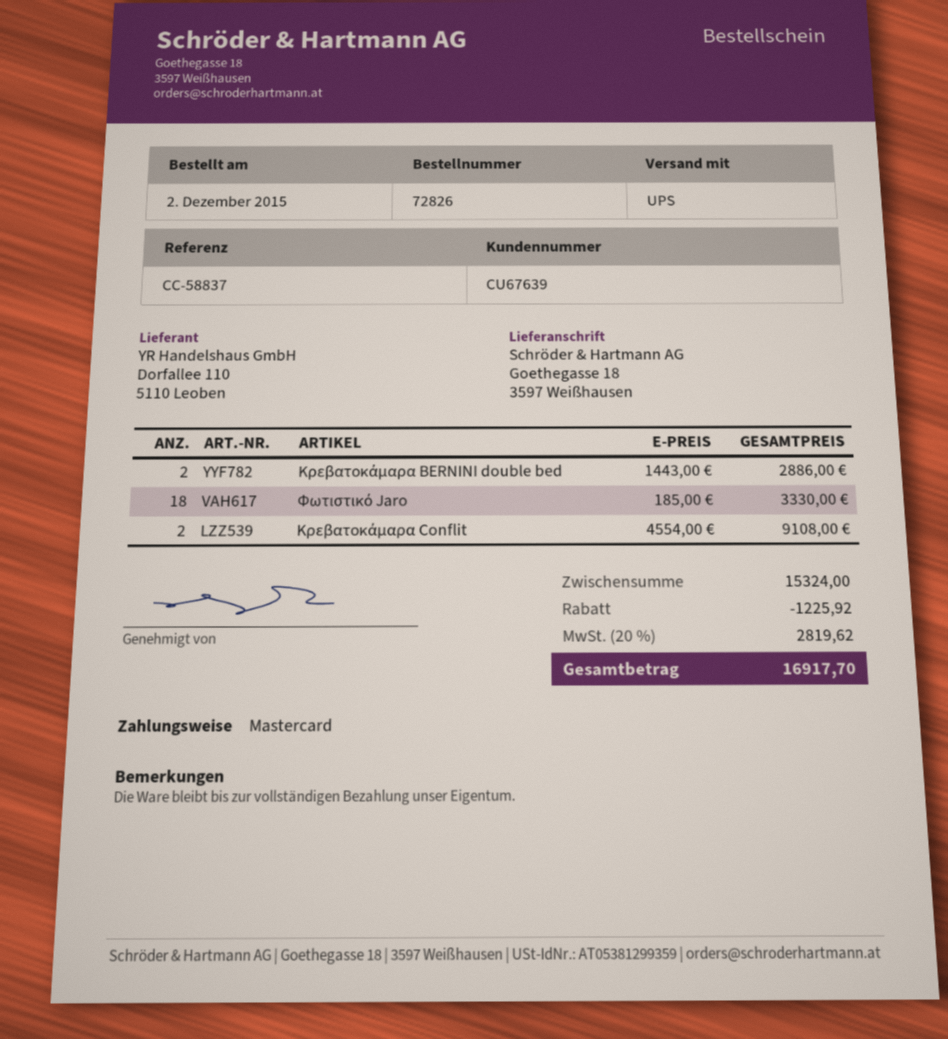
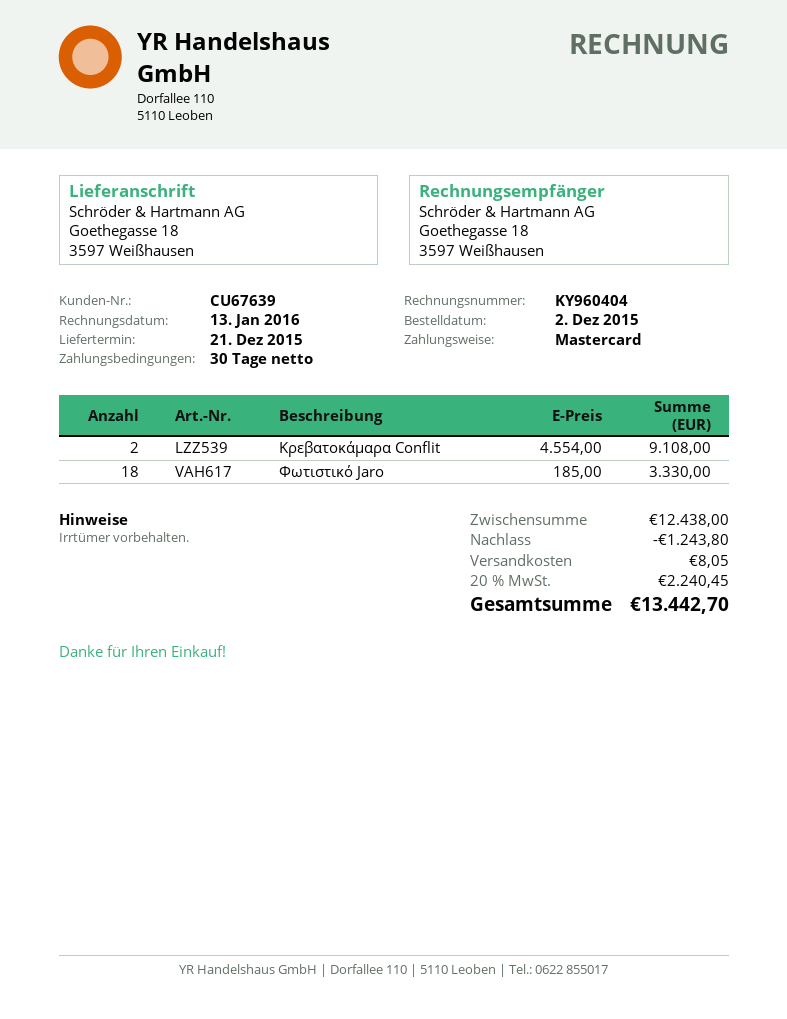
Κρεβατοκάμαρα BERNINI double bed: 2 x 1443.00 = 2886.00 -> none
subtotal: 15324.00 -> 12438.00
discount: 1225.92 -> 1243.80
shipping: none -> 8.05
tax: 20% = 2819.62 -> 20% = 2240.45
total: 16917.70 -> 13442.70

